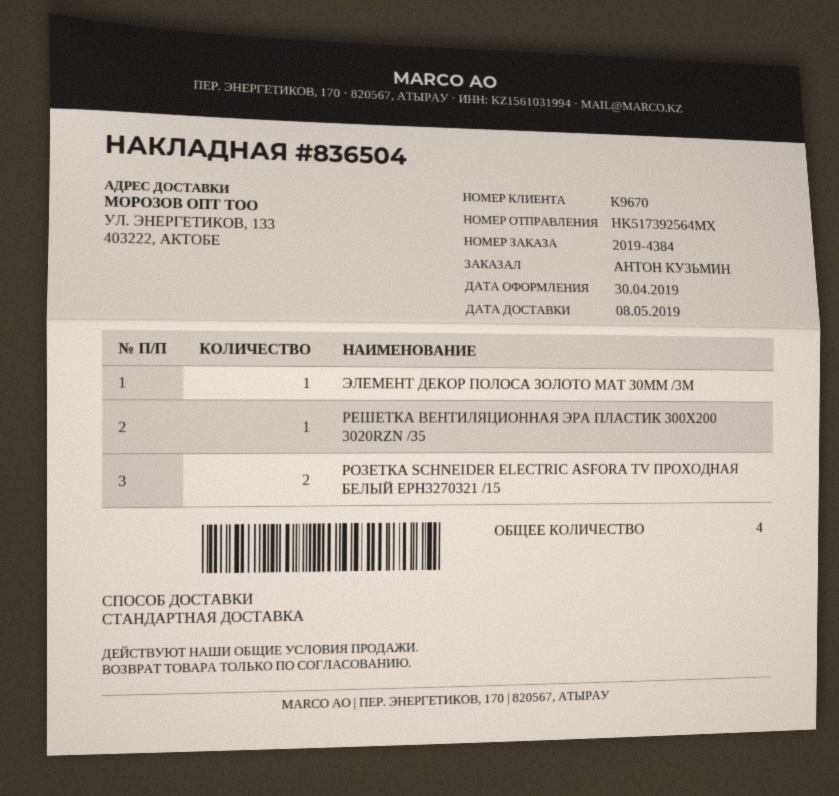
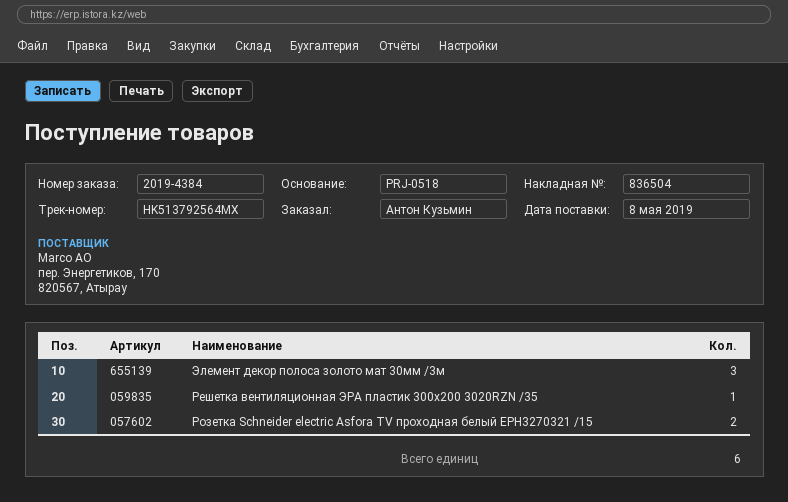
tracking number: HK517392564MX -> HK513792564MX
ЭЛЕМЕНТ ДЕКОР ПОЛОСА ЗОЛОТО МАТ 30ММ /3М: 1 -> 3
total quantity: 4 -> 6

